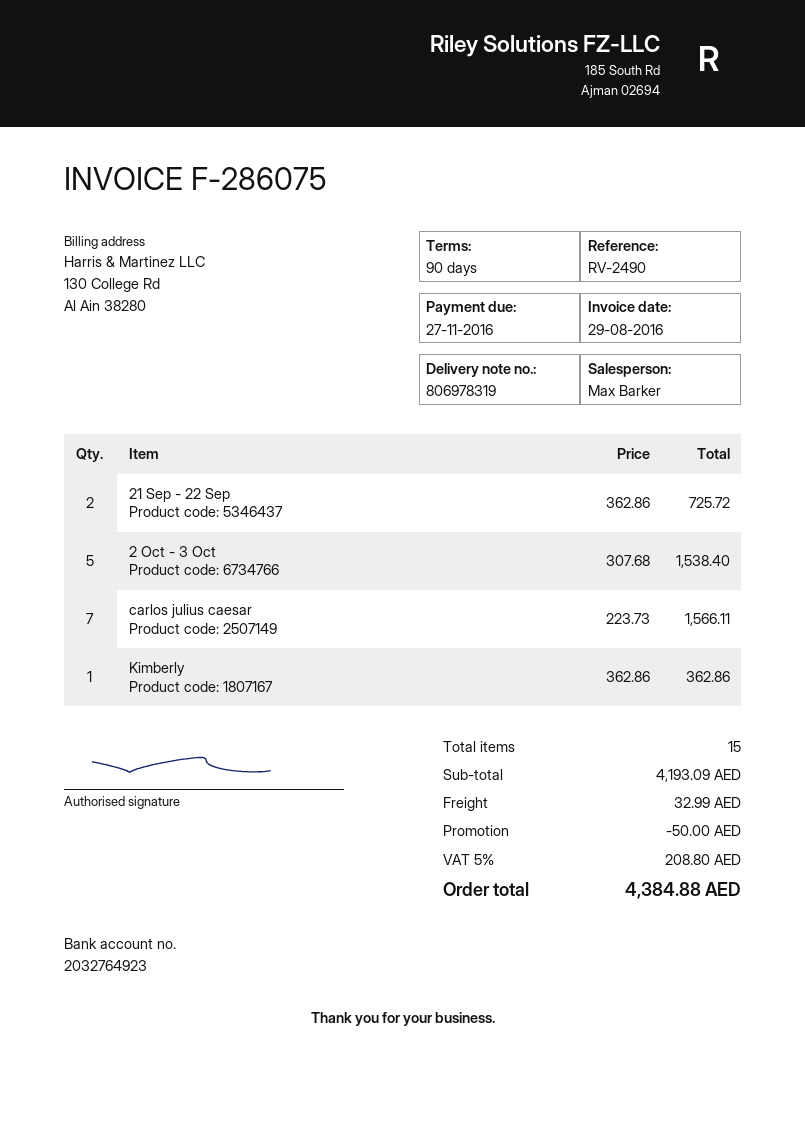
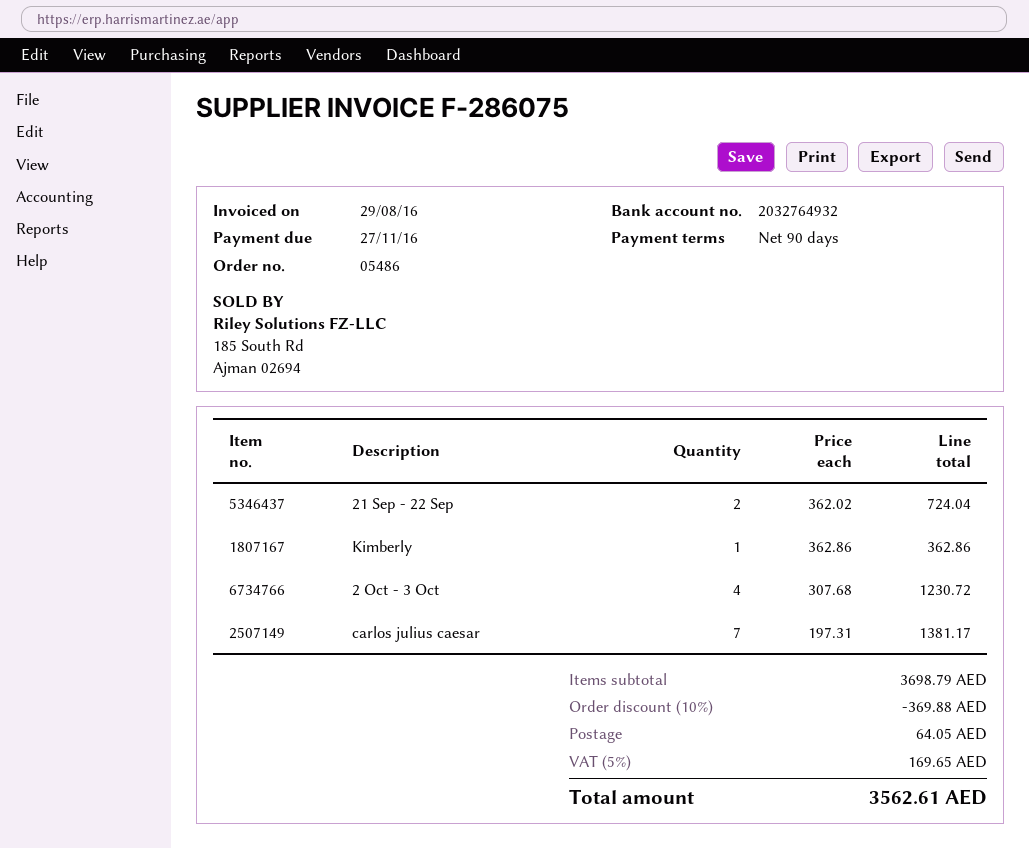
bank account: 2032764923 -> 2032764932
21 Sep - 22 Sep: 2 x 362.86 = 725.72 -> 2 x 362.02 = 724.04
2 Oct - 3 Oct: 5 x 307.68 = 1538.40 -> 4 x 307.68 = 1230.72
carlos julius caesar: 7 x 223.73 = 1566.11 -> 7 x 197.31 = 1381.17
subtotal: 4193.09 -> 3698.79
discount: 50.00 -> 369.88
shipping: 32.99 -> 64.05
tax: 5% = 208.80 -> 5% = 169.65
total: 4384.88 -> 3562.61

